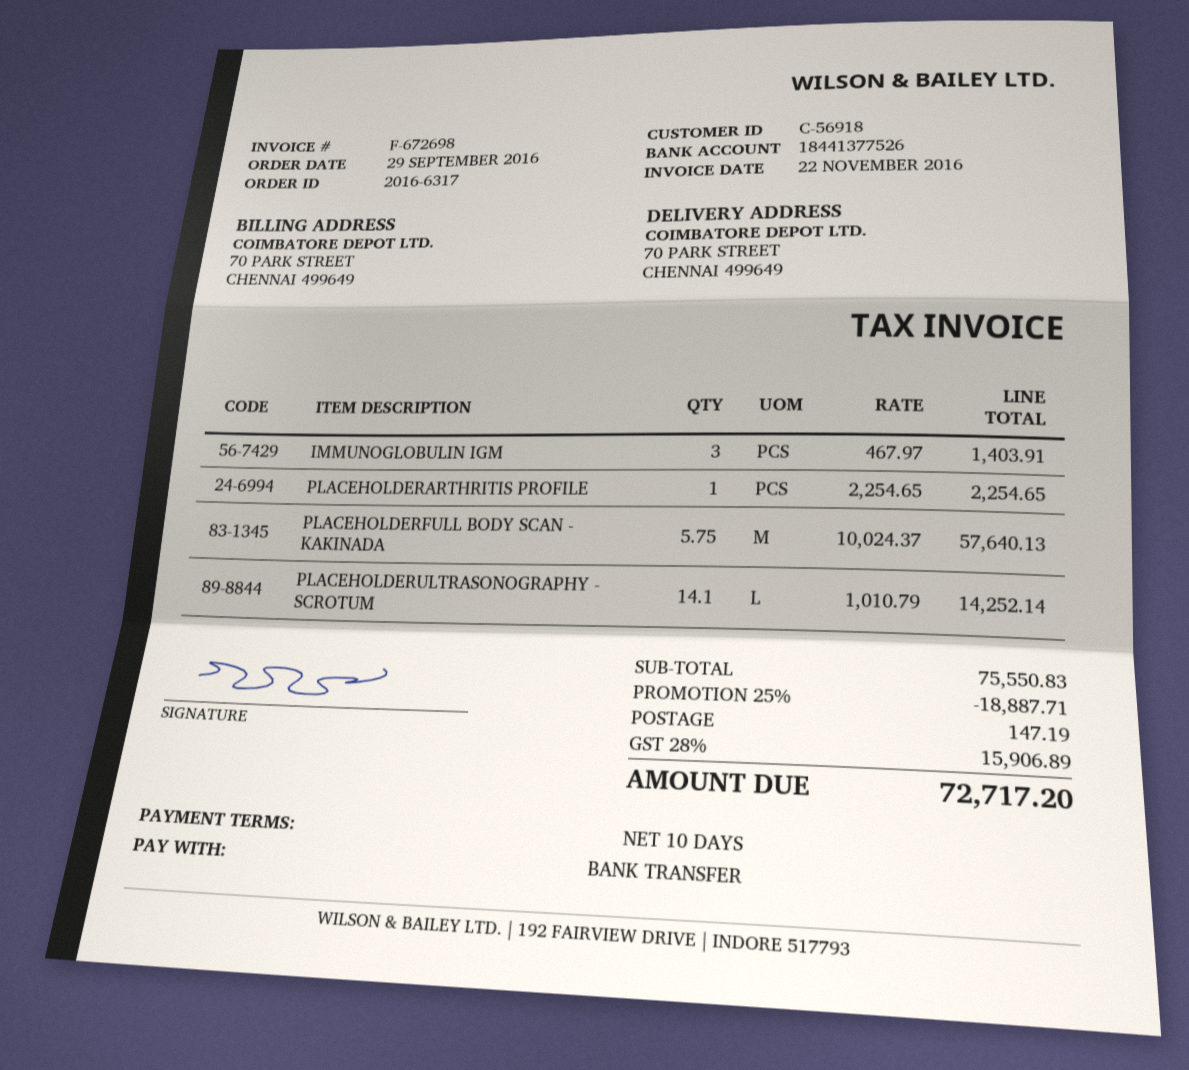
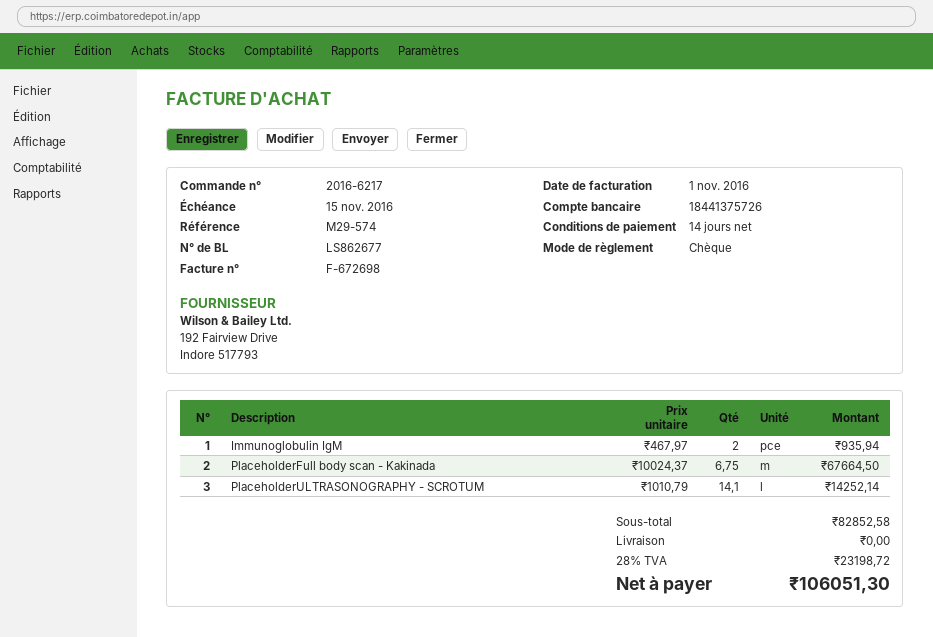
order number: 2016-6317 -> 2016-6217
invoice date: 2016-11-22 -> 2016-11-01
payment terms: 10 days -> 14 days
payment method: bank transfer -> cheque
bank account: 18441377526 -> 18441375726
IMMUNOGLOBULIN IGM: 3 x 467.97 = 1403.91 -> 2 x 467.97 = 935.94
PLACEHOLDERARTHRITIS PROFILE: 1 x 2254.65 = 2254.65 -> none
PLACEHOLDERFULL BODY SCAN - KAKINADA: 5.75 x 10024.37 = 57640.13 -> 6.75 x 10024.37 = 67664.50
subtotal: 75550.83 -> 82852.58
discount: 25% = 18887.71 -> none
shipping: 147.19 -> 0.00
tax: 28% = 15906.89 -> 28% = 23198.72
total: 72717.20 -> 106051.30

